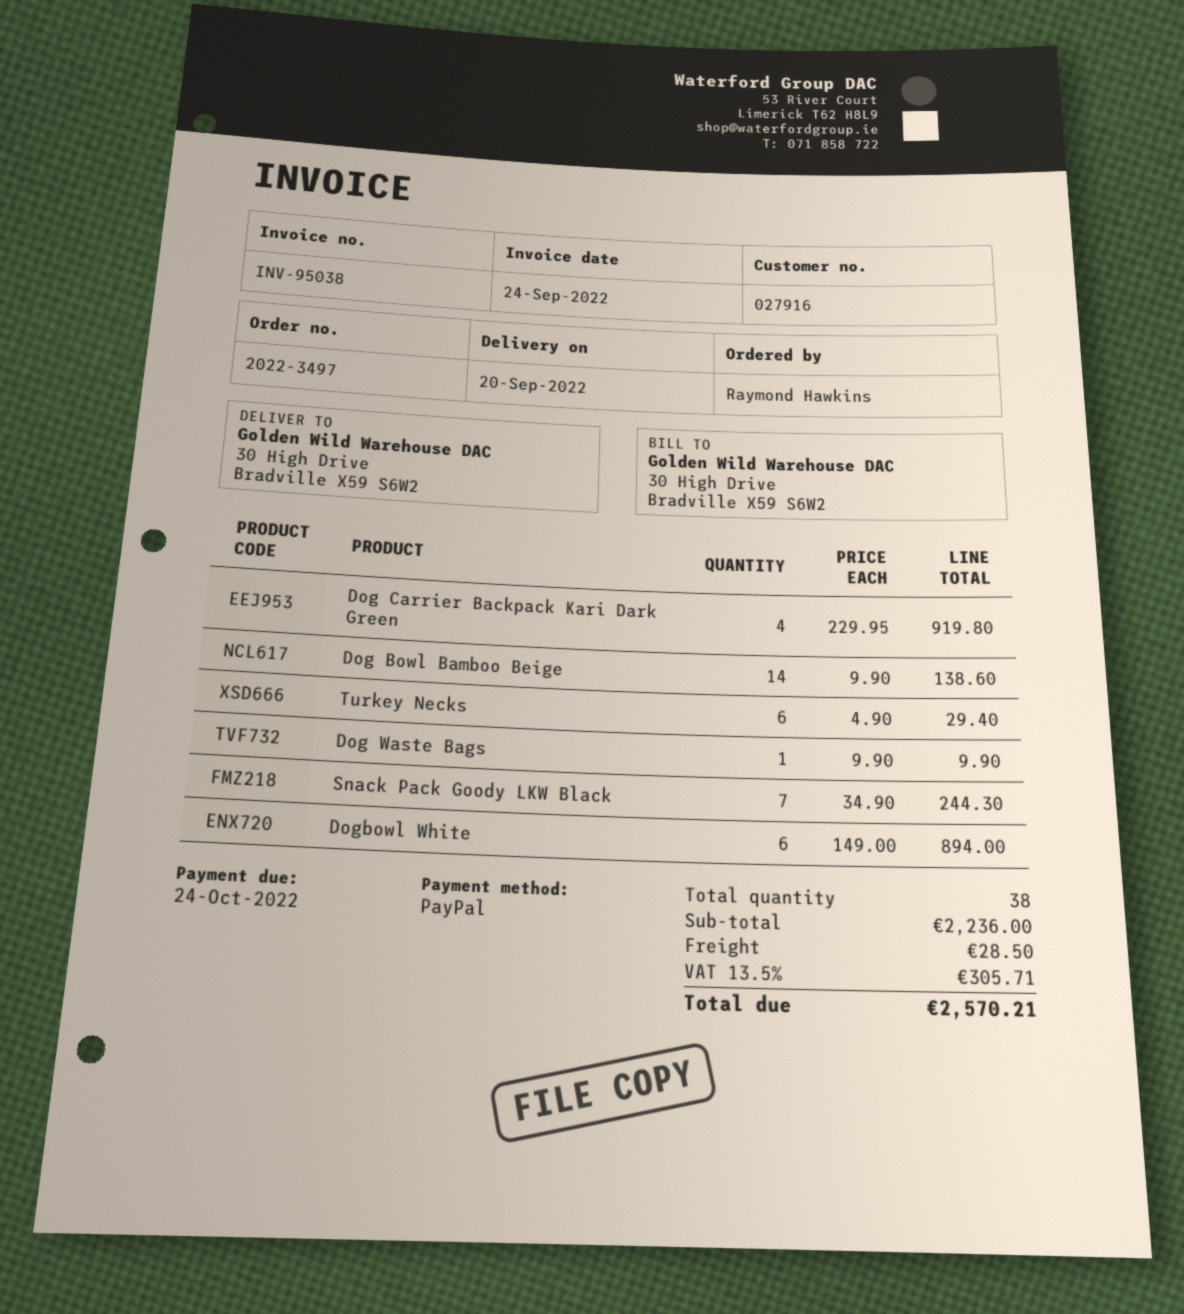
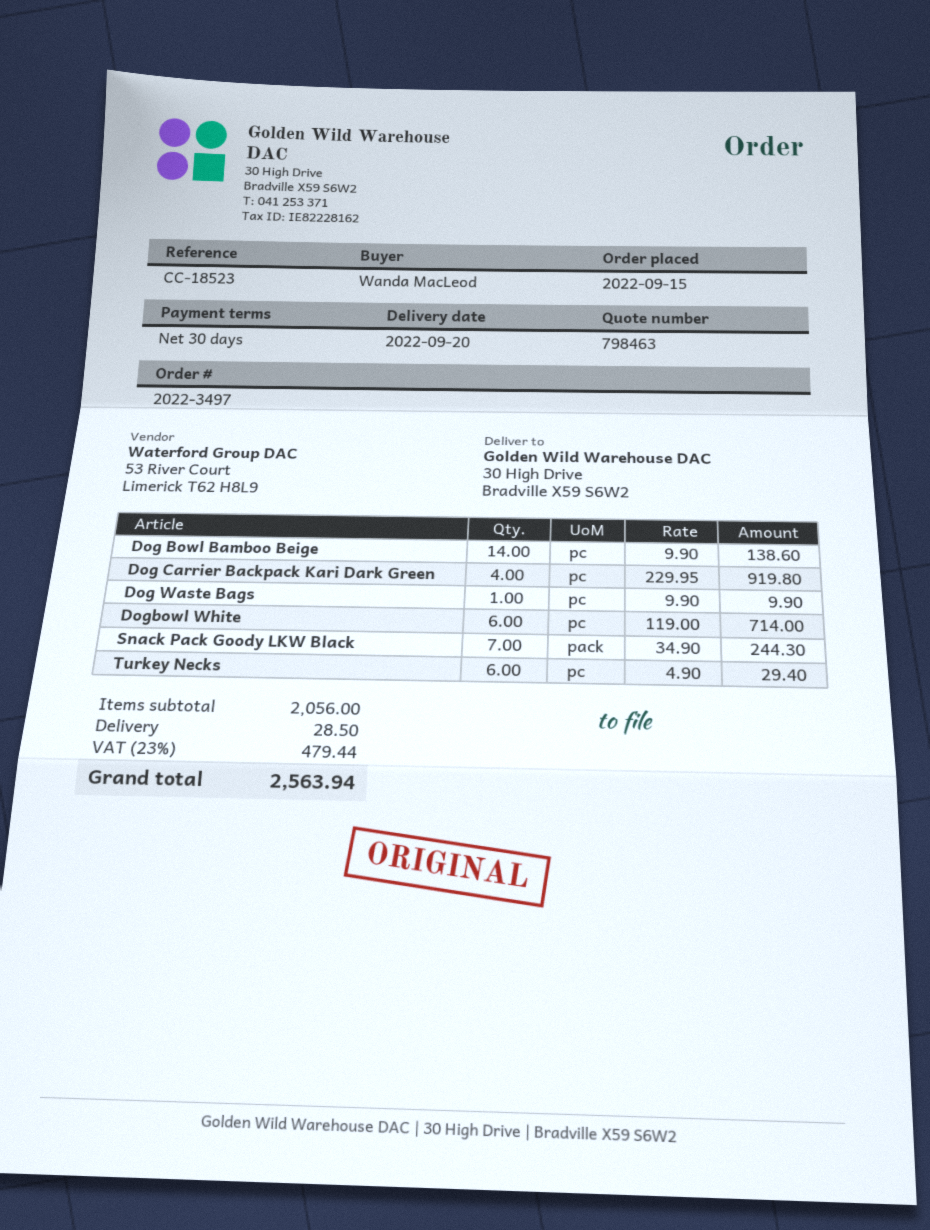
ordered by: Raymond Hawkins -> Wanda MacLeod
Dogbowl White: 6 x 149.00 = 894.00 -> 6 x 119.00 = 714.00
subtotal: 2236.00 -> 2056.00
tax: 13.5% = 305.71 -> 23% = 479.44
total: 2570.21 -> 2563.94

